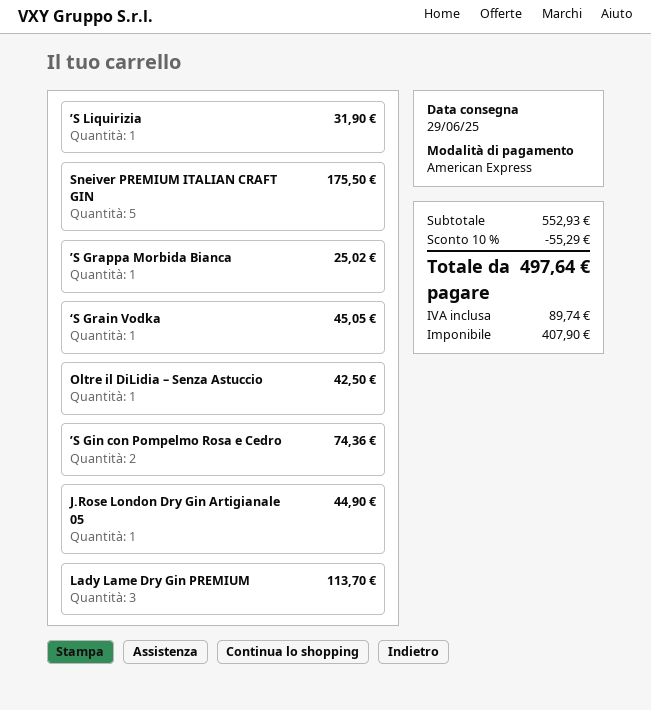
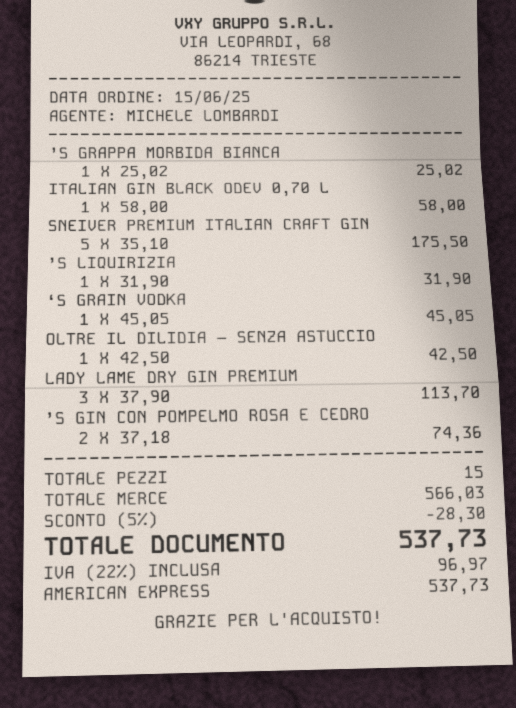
J.Rose London Dry Gin Artigianale 05: 1 for 44.90 -> none
ITALIAN GIN BLACK ODEV 0,70 L: none -> 1 for 58.00
subtotal: 552.93 -> 566.03
discount: 10% = 55.29 -> 5% = 28.30
tax: 89.74 -> 96.97
total: 497.64 -> 537.73

